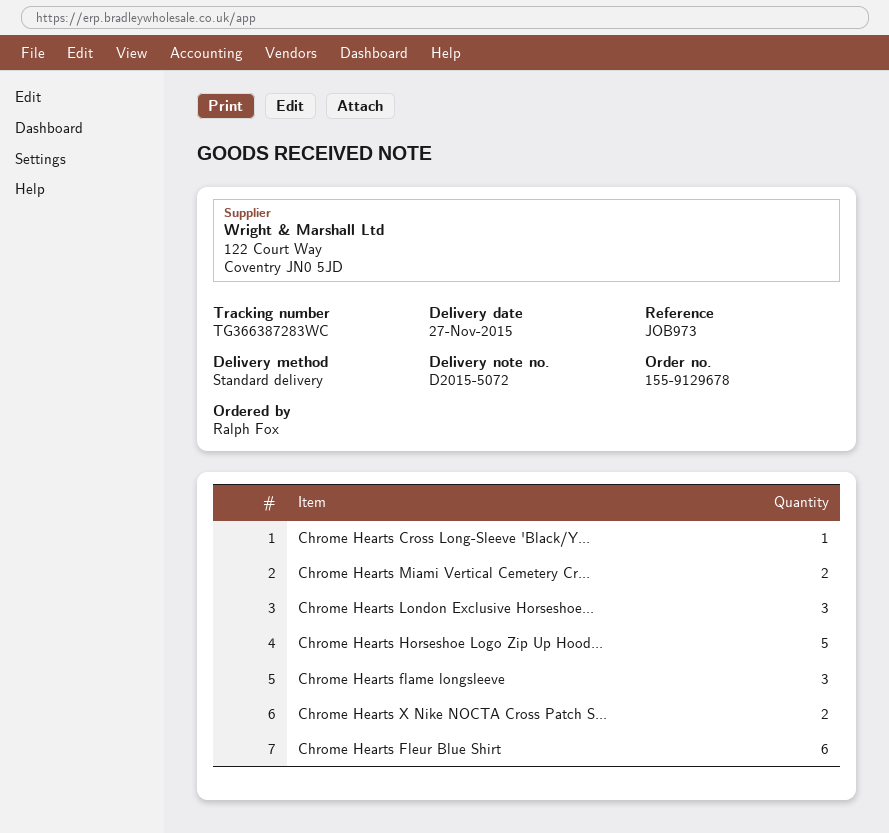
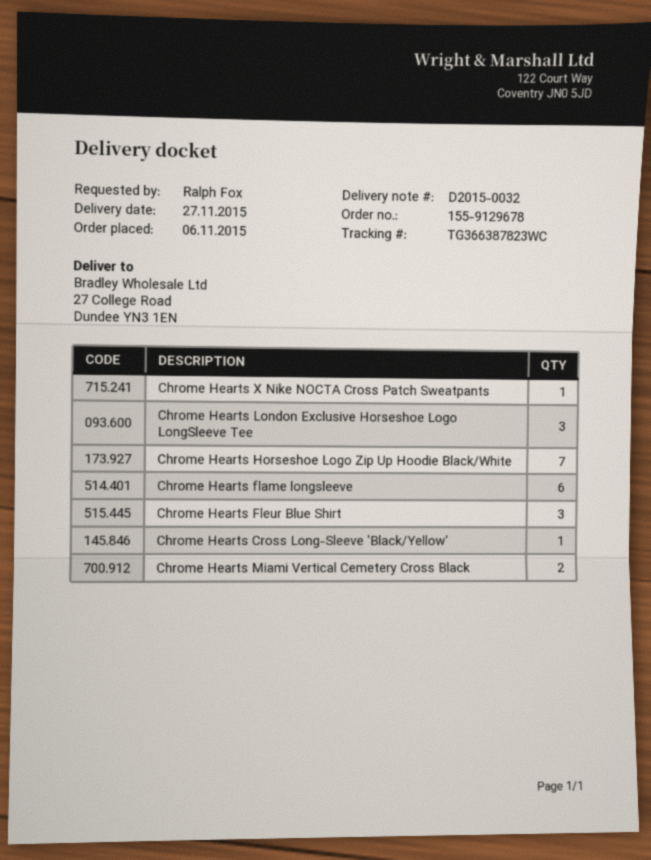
delivery note number: D2015-5072 -> D2015-0032
tracking number: TG366387283WC -> TG366387823WC
Chrome Hearts Horseshoe Logo Zip Up Hood...: 5 -> 7
Chrome Hearts flame longsleeve: 3 -> 6
Chrome Hearts X Nike NOCTA Cross Patch S...: 2 -> 1
Chrome Hearts Fleur Blue Shirt: 6 -> 3

